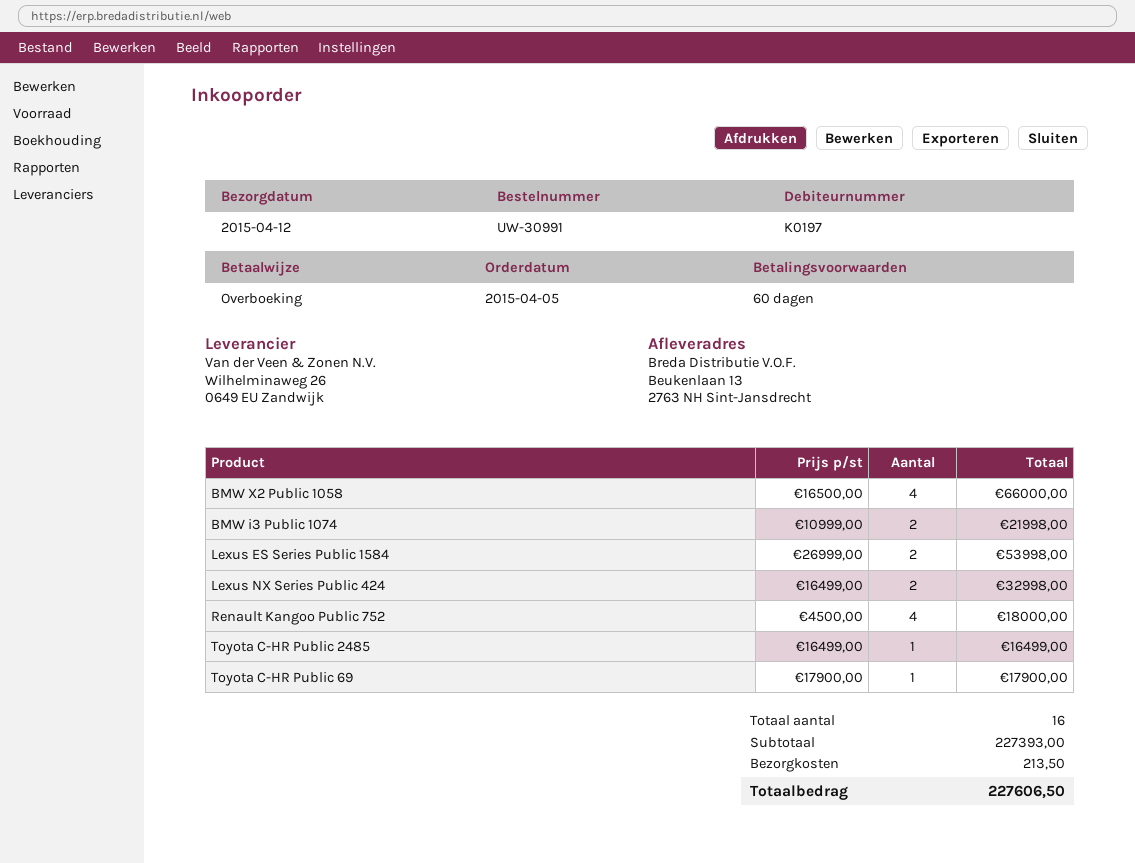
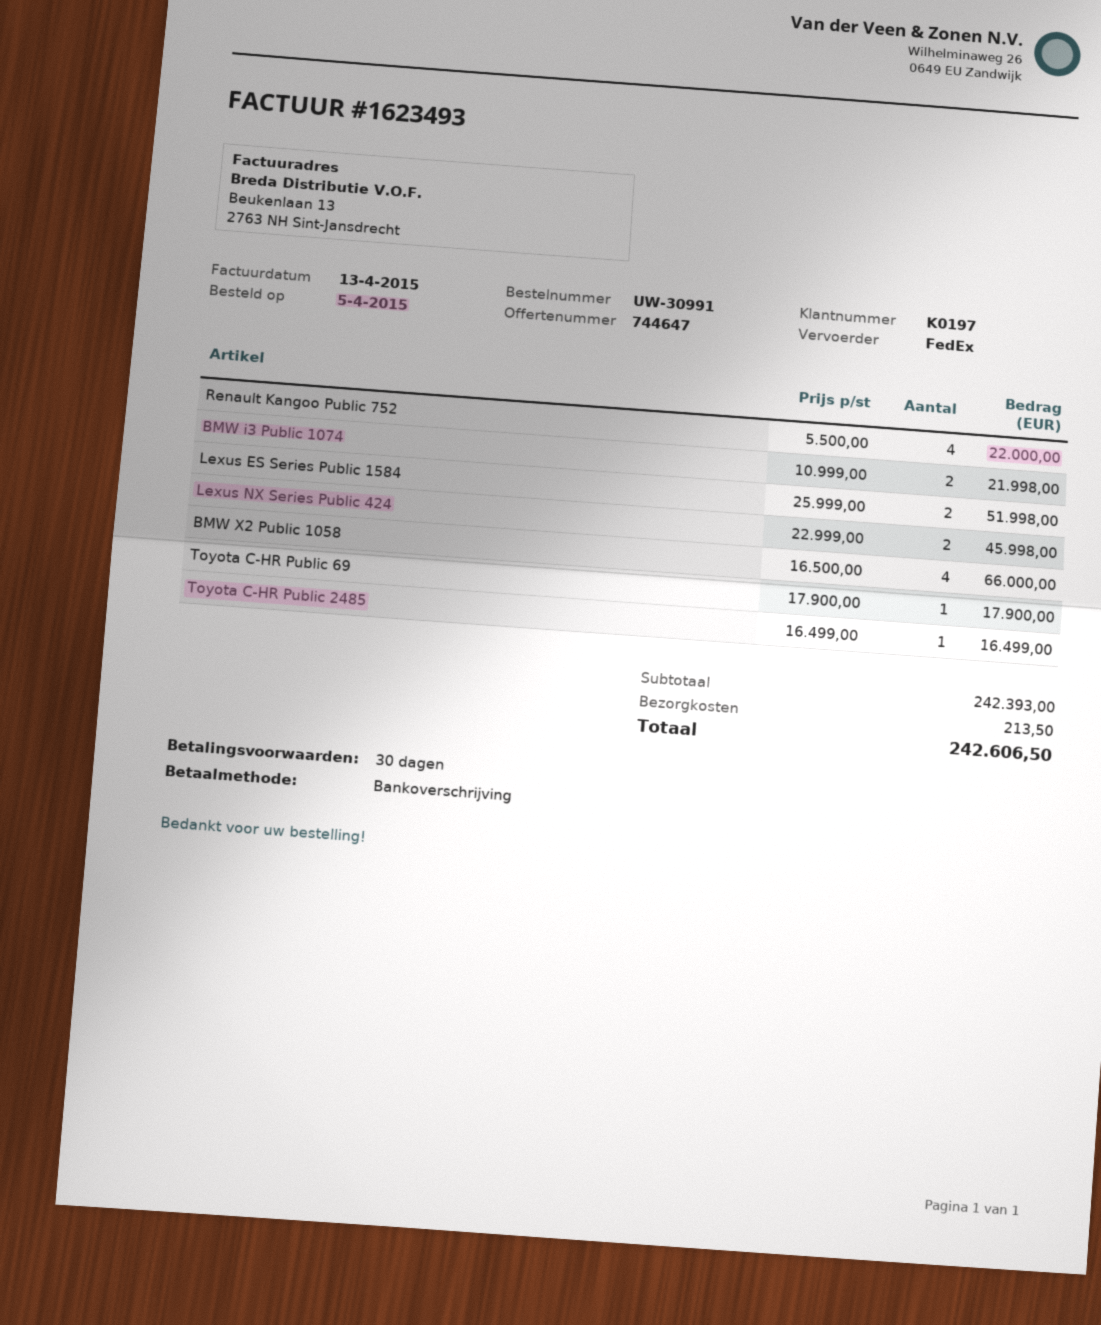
payment terms: 60 days -> 30 days
Lexus ES Series Public 1584: 2 x 26999.00 = 53998.00 -> 2 x 25999.00 = 51998.00
Lexus NX Series Public 424: 2 x 16499.00 = 32998.00 -> 2 x 22999.00 = 45998.00
Renault Kangoo Public 752: 4 x 4500.00 = 18000.00 -> 4 x 5500.00 = 22000.00
subtotal: 227393.00 -> 242393.00
total: 227606.50 -> 242606.50

